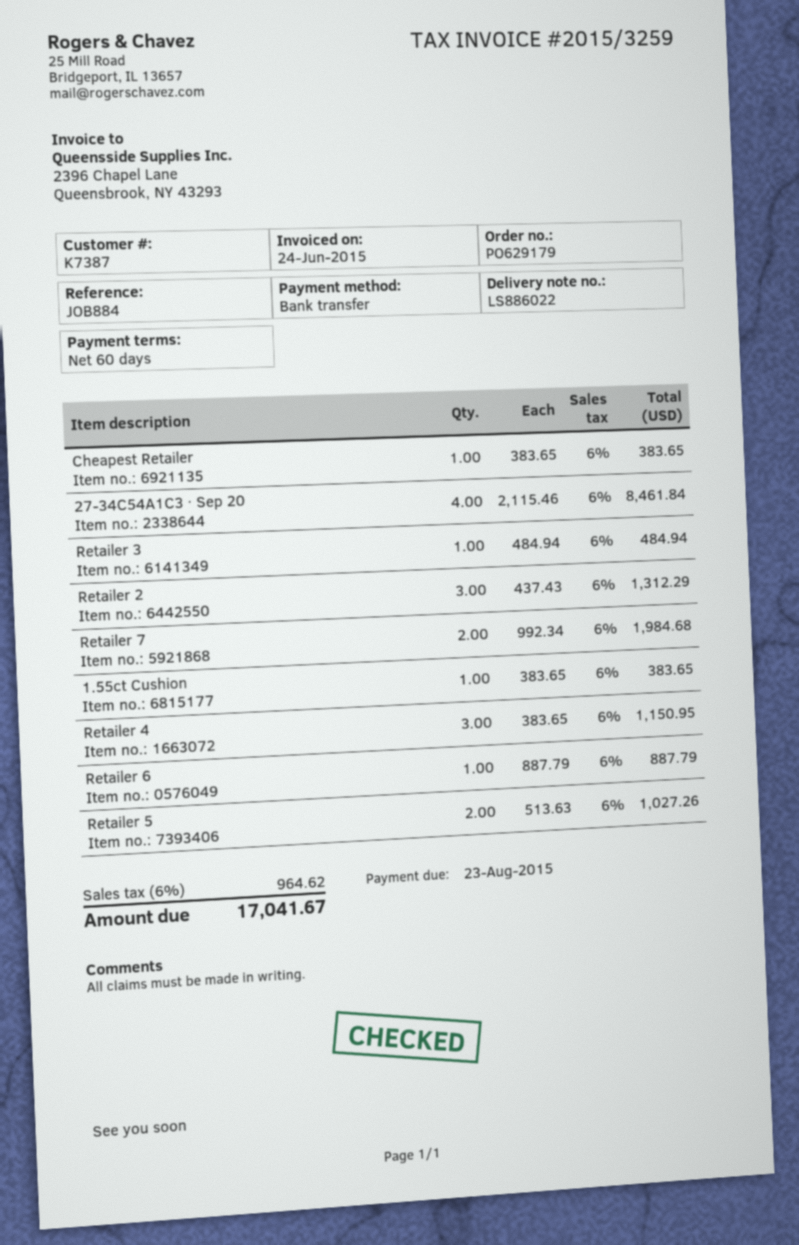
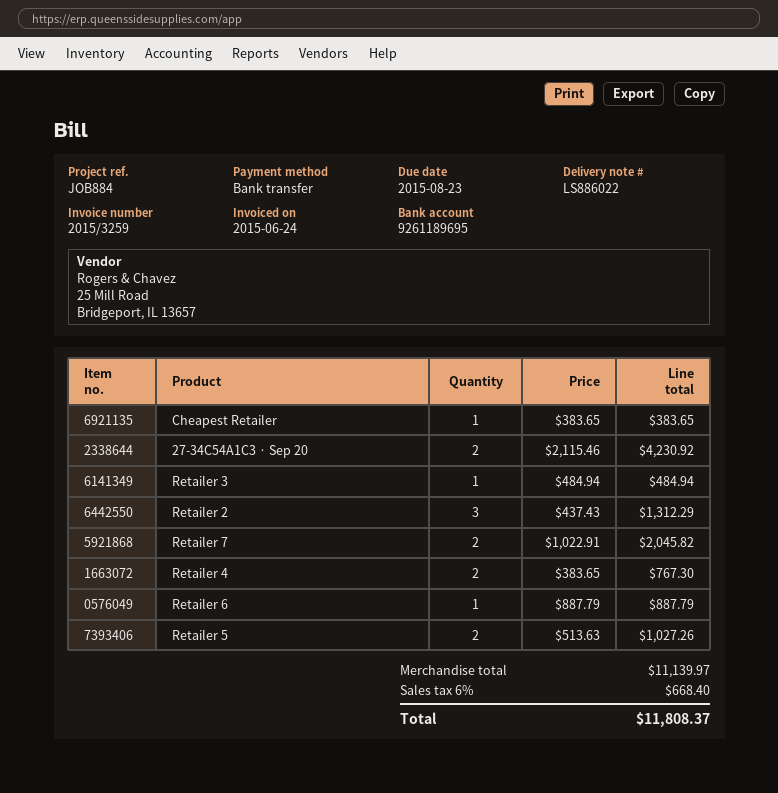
27-34C54A1C3 · Sep 20: 4 x 2115.46 = 8461.84 -> 2 x 2115.46 = 4230.92
Retailer 7: 2 x 992.34 = 1984.68 -> 2 x 1022.91 = 2045.82
1.55ct Cushion: 1 x 383.65 = 383.65 -> none
Retailer 4: 3 x 383.65 = 1150.95 -> 2 x 383.65 = 767.30
tax: 6% = 964.62 -> 6% = 668.40
total: 17041.67 -> 11808.37

